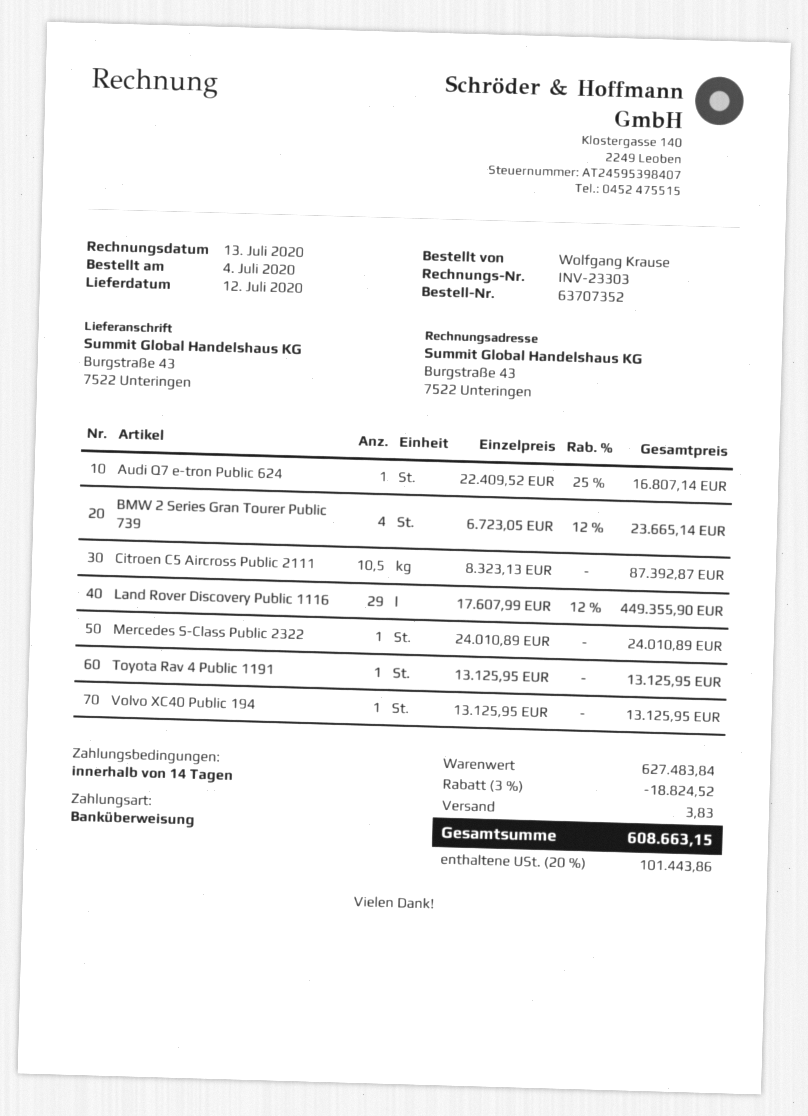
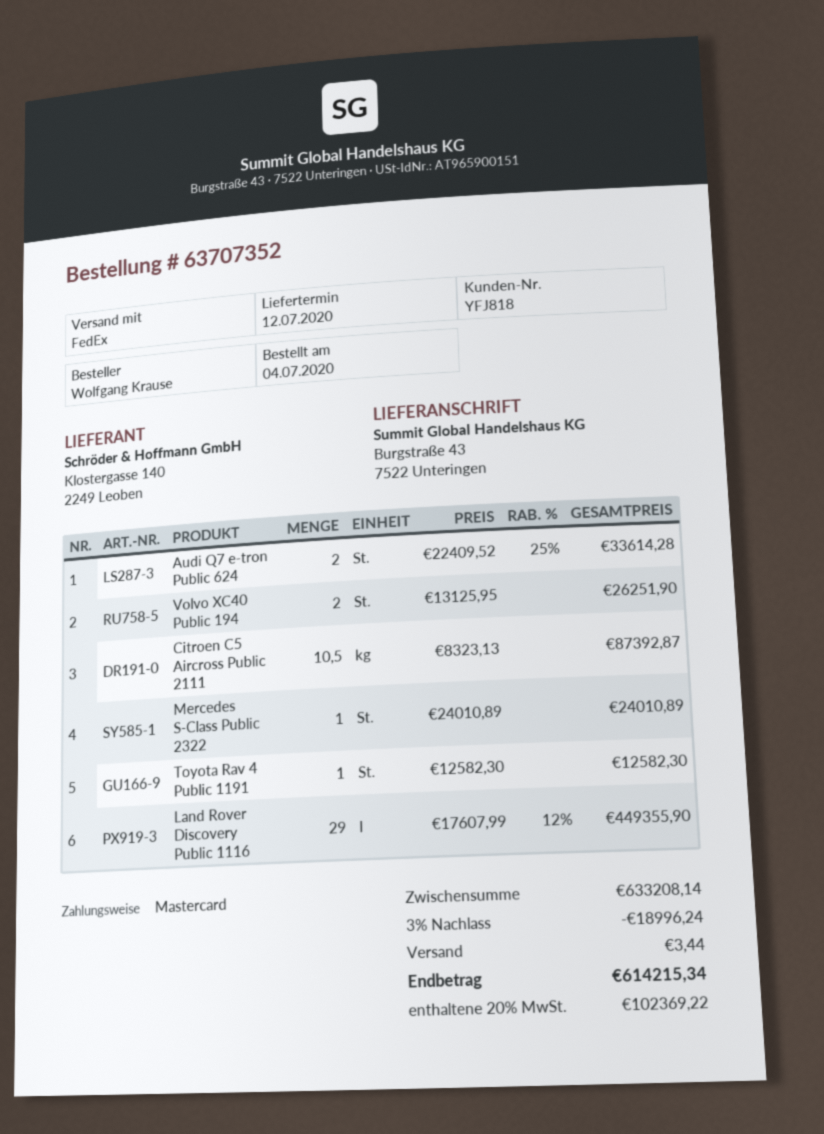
payment method: bank transfer -> Mastercard
Audi Q7 e-tron Public 624: 1 x 22409.52 - 25% = 16807.14 -> 2 x 22409.52 - 25% = 33614.28
BMW 2 Series Gran Tourer Public 739: 4 x 6723.05 - 12% = 23665.14 -> none
Toyota Rav 4 Public 1191: 1 x 13125.95 = 13125.95 -> 1 x 12582.30 = 12582.30
Volvo XC40 Public 194: 1 x 13125.95 = 13125.95 -> 2 x 13125.95 = 26251.90
subtotal: 627483.84 -> 633208.14
discount: 3% = 18824.52 -> 3% = 18996.24
shipping: 3.83 -> 3.44
tax: 20% = 101443.86 -> 20% = 102369.22
total: 608663.15 -> 614215.34

